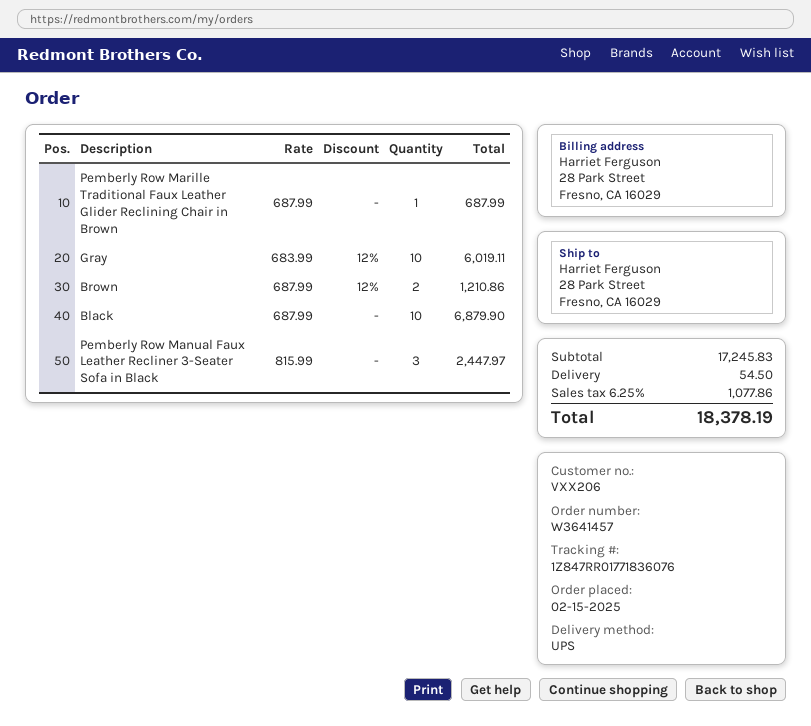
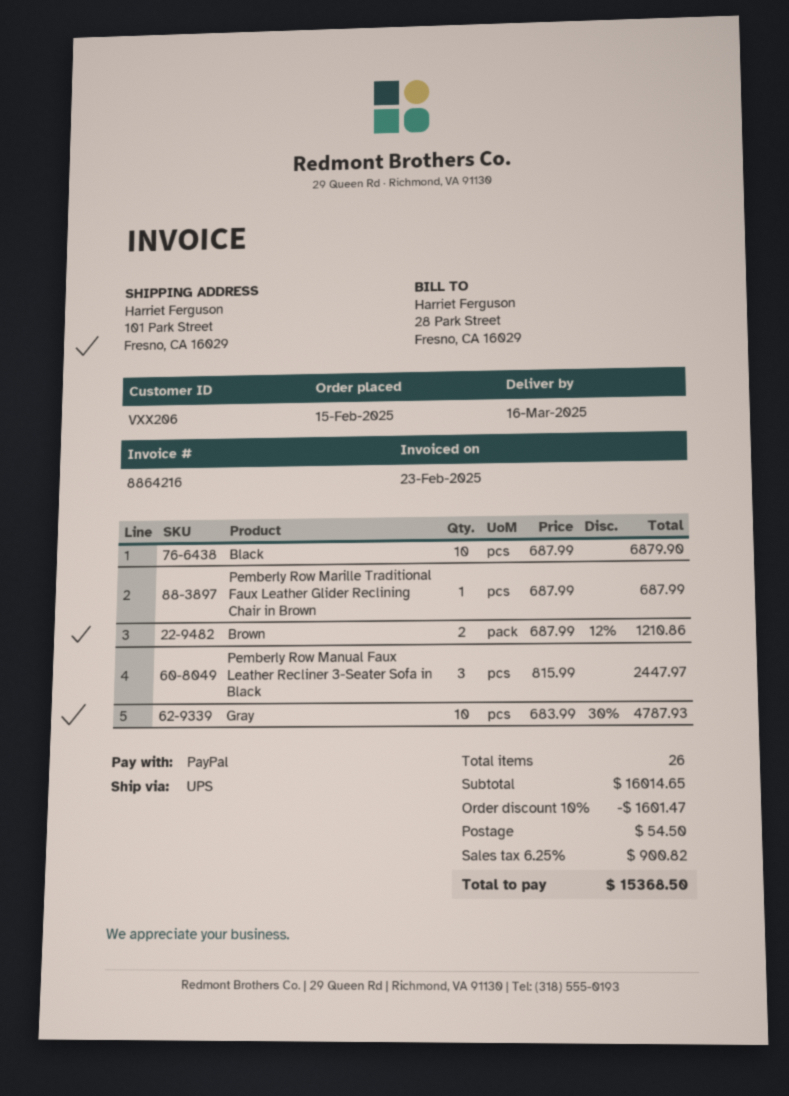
ship to: 28 Park Street, Fresno, CA 16029 -> 101 Park Street, Fresno, CA 16029
Gray: 10 x 683.99 - 12% = 6019.11 -> 10 x 683.99 - 30% = 4787.93
subtotal: 17245.83 -> 16014.65
discount: none -> 10% = 1601.47
tax: 6.25% = 1077.86 -> 6.25% = 900.82
total: 18378.19 -> 15368.50

